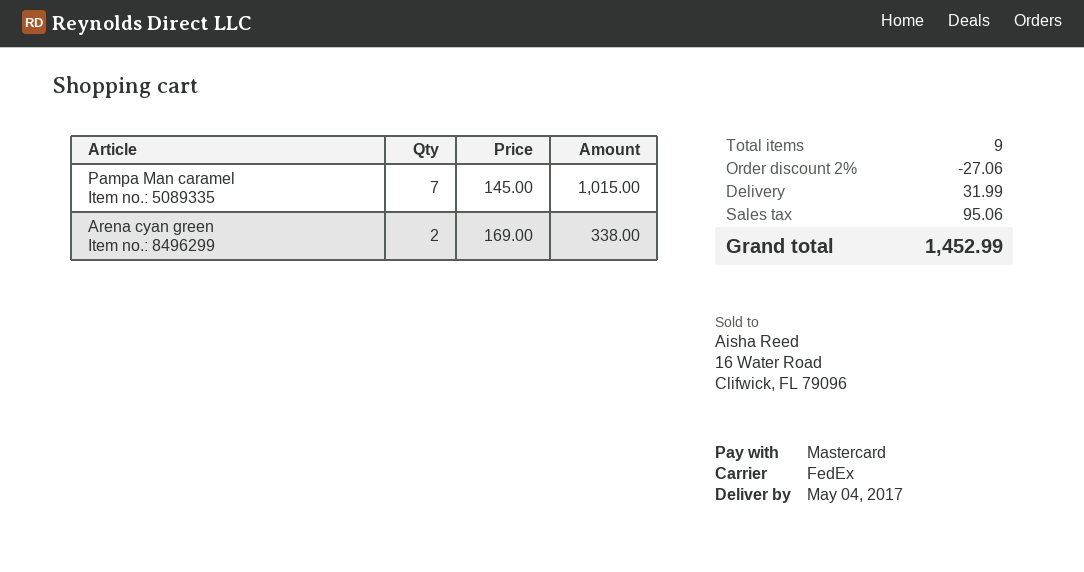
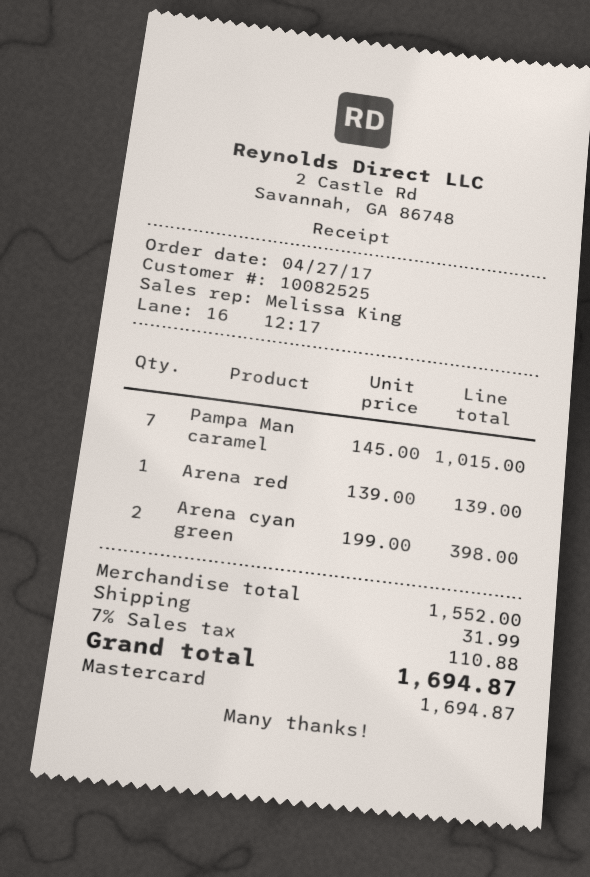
Arena cyan green: 2 x 169.00 = 338.00 -> 2 x 199.00 = 398.00
Arena red: none -> 1 x 139.00 = 139.00
discount: 2% = 27.06 -> none
tax: 95.06 -> 110.88
total: 1452.99 -> 1694.87

